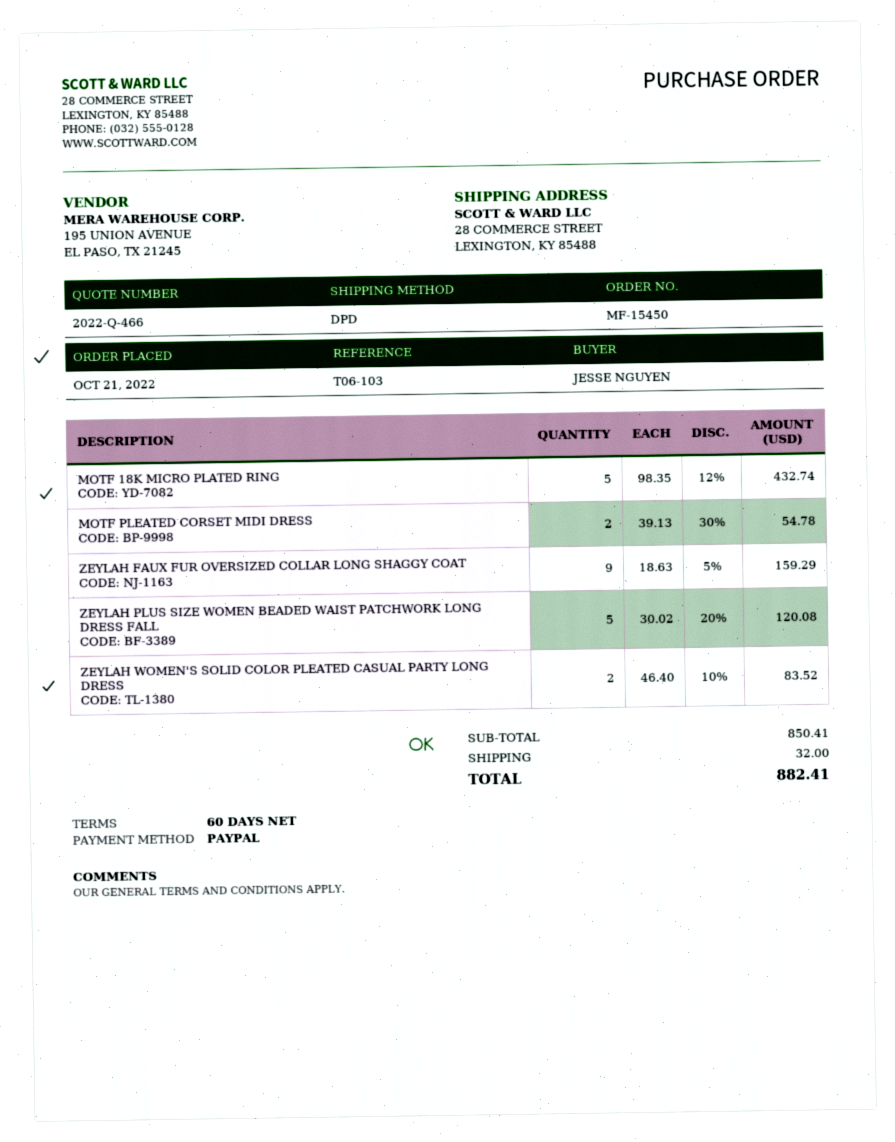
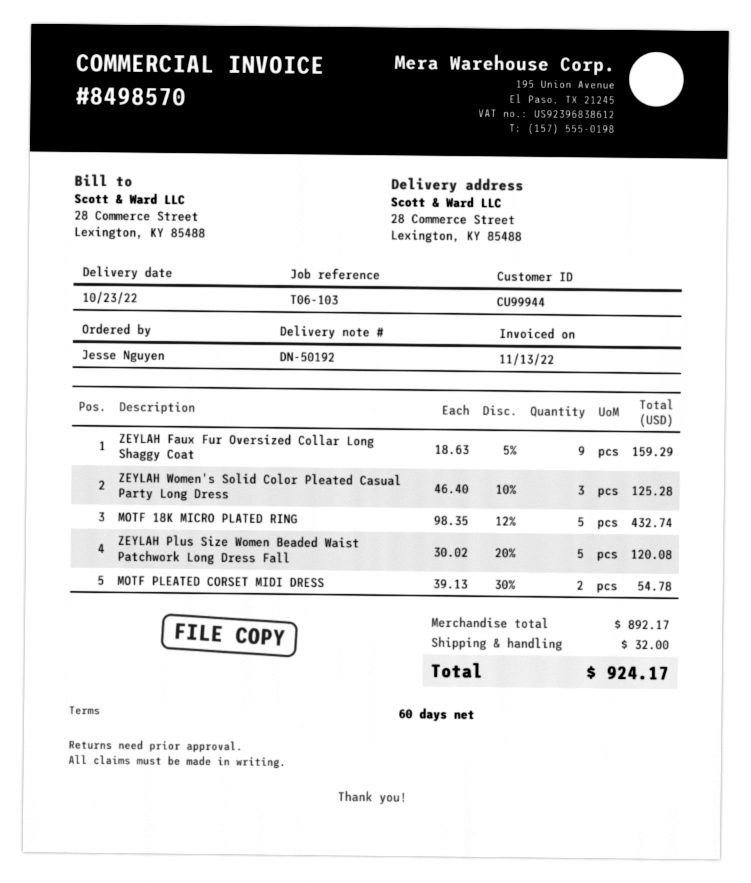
ZEYLAH WOMEN'S SOLID COLOR PLEATED CASUAL PARTY LONG DRESS: 2 x 46.40 - 10% = 83.52 -> 3 x 46.40 - 10% = 125.28
subtotal: 850.41 -> 892.17
total: 882.41 -> 924.17

